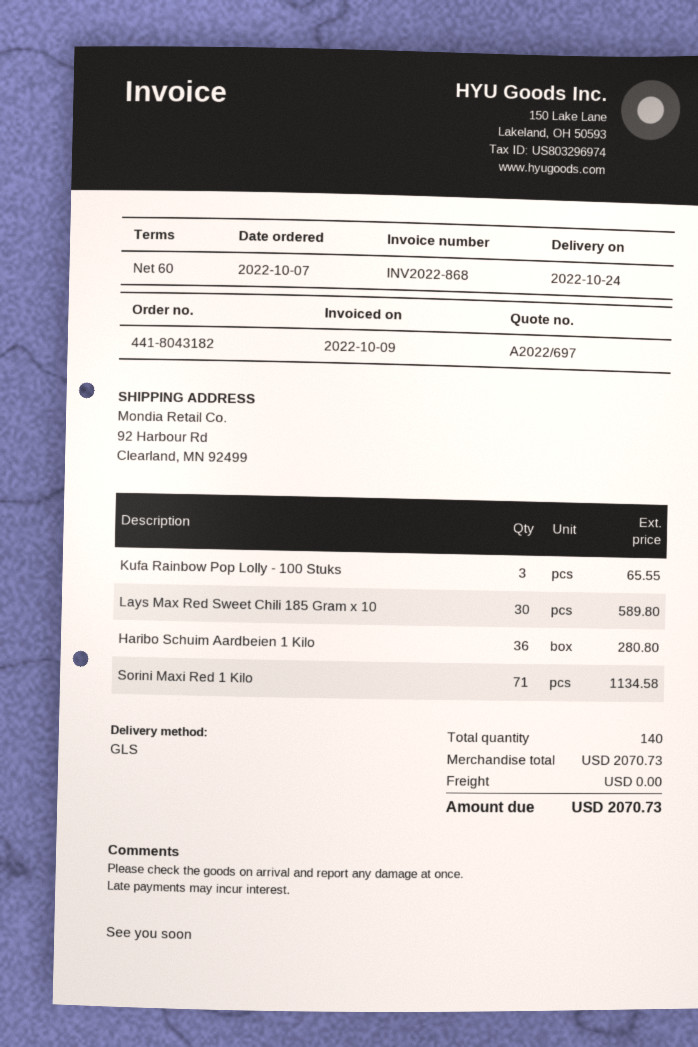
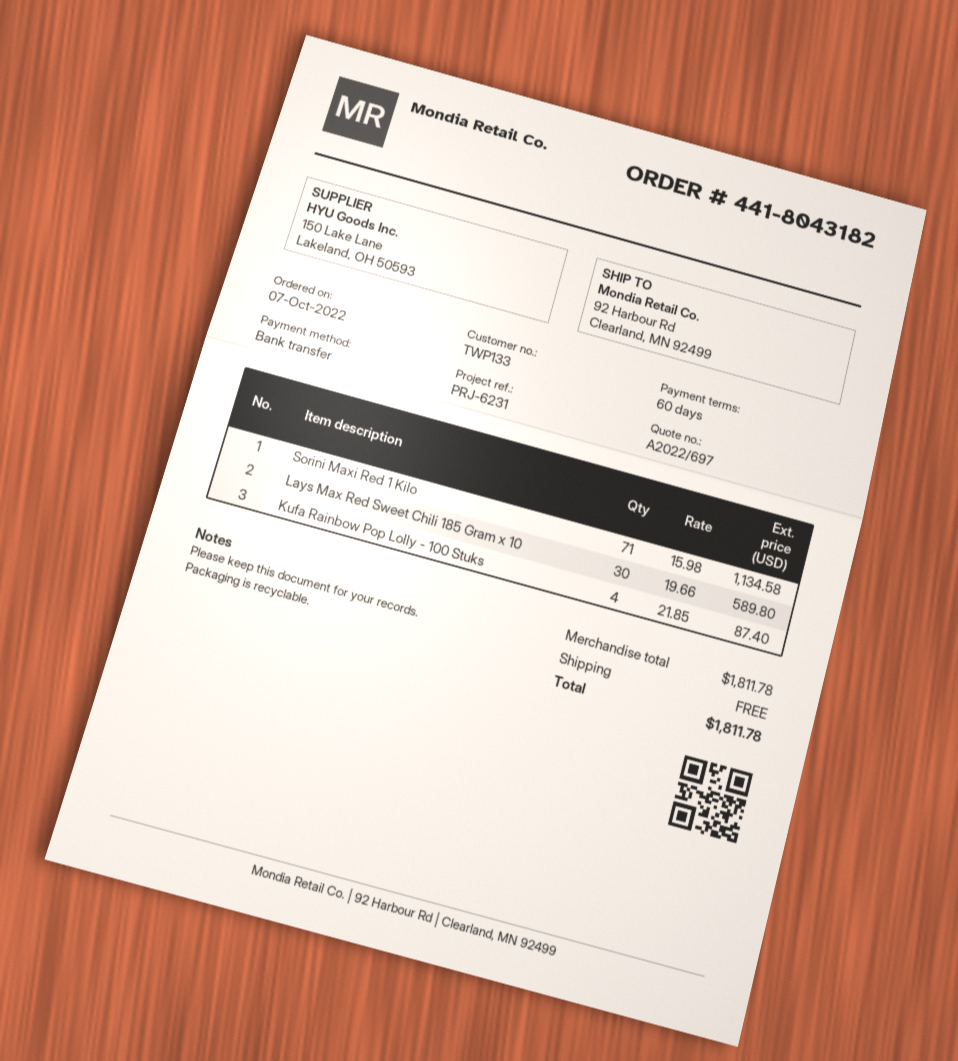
Kufa Rainbow Pop Lolly - 100 Stuks: 3 for 65.55 -> 4 for 87.40
Haribo Schuim Aardbeien 1 Kilo: 36 for 280.80 -> none
subtotal: 2070.73 -> 1811.78
total: 2070.73 -> 1811.78

